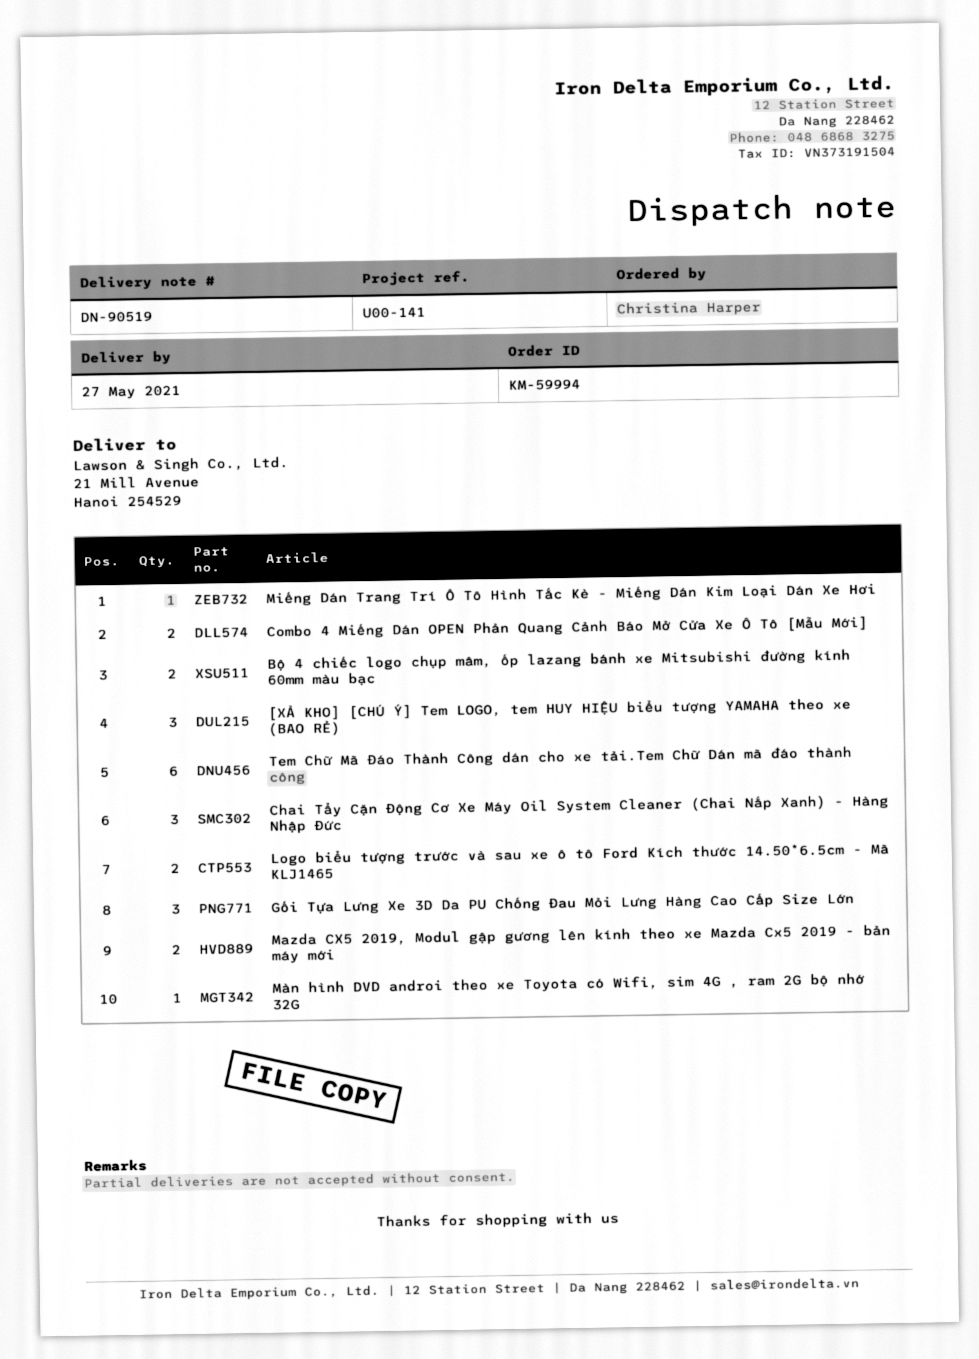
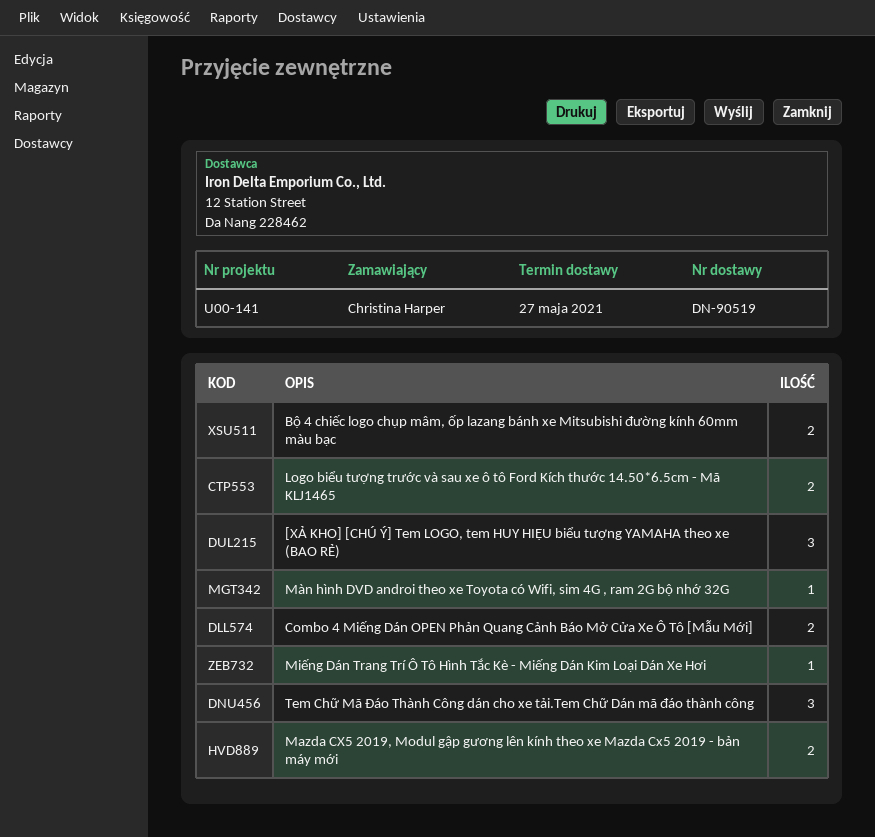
Tem Chữ Mã Đáo Thành Công dán cho xe tải.Tem Chữ Dán mã đáo thành công: 6 -> 3
Chai Tẩy Cặn Động Cơ Xe Máy Oil System Cleaner (Chai Nắp Xanh) - Hàng Nhập Đức: 3 -> none
Gối Tựa Lưng Xe 3D Da PU Chống Đau Mỏi Lưng Hàng Cao Cấp Size Lớn: 3 -> none

